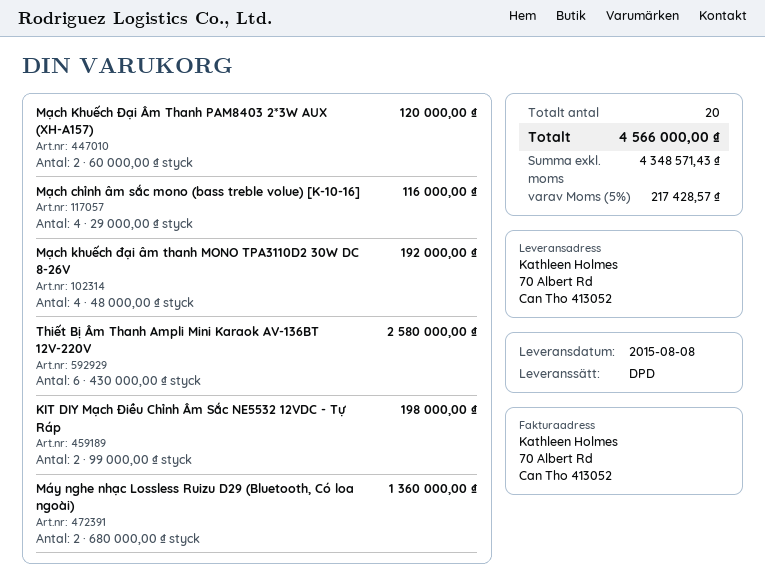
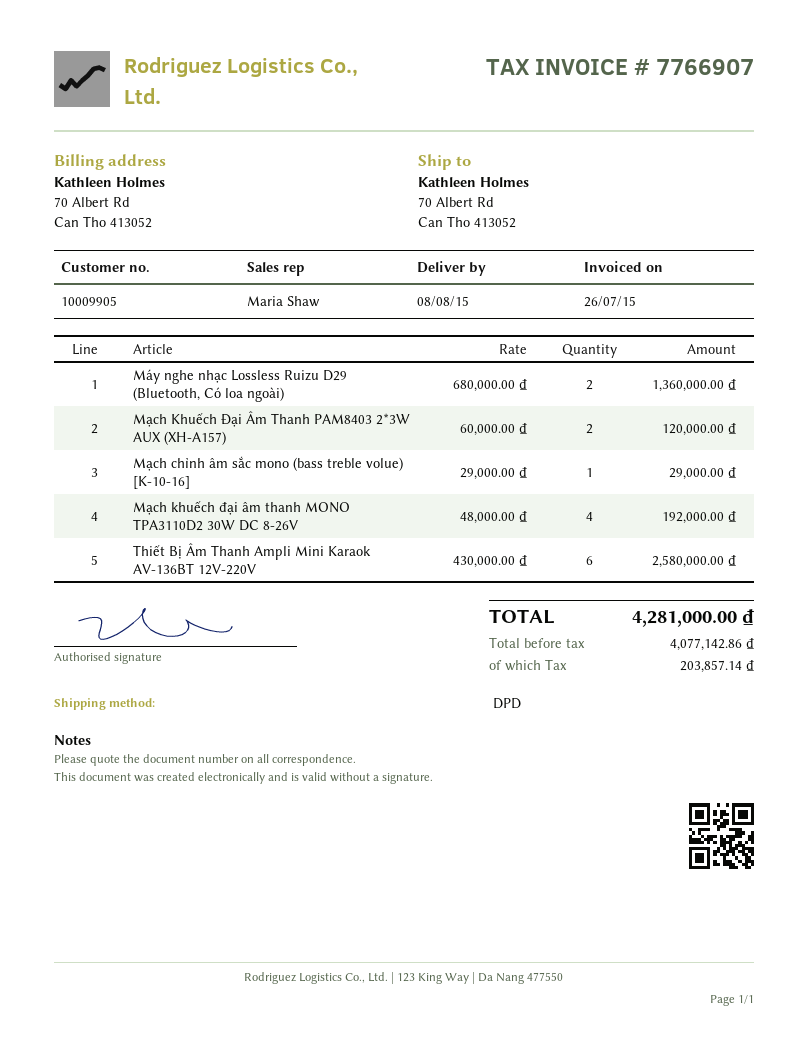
Mạch chỉnh âm sắc mono (bass treble volue) [K-10-16]: 4 x 29000.00 = 116000.00 -> 1 x 29000.00 = 29000.00
KIT DIY Mạch Điều Chỉnh Âm Sắc NE5532 12VDC - Tự Ráp: 2 x 99000.00 = 198000.00 -> none
net: 4348571.43 -> 4077142.86
tax: 217428.57 -> 203857.14
total: 4566000.00 -> 4281000.00

